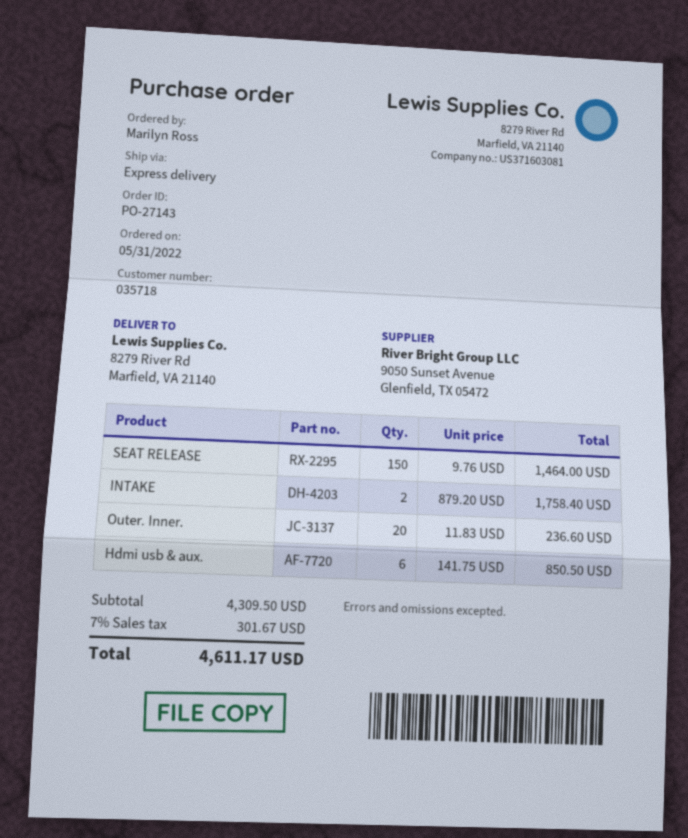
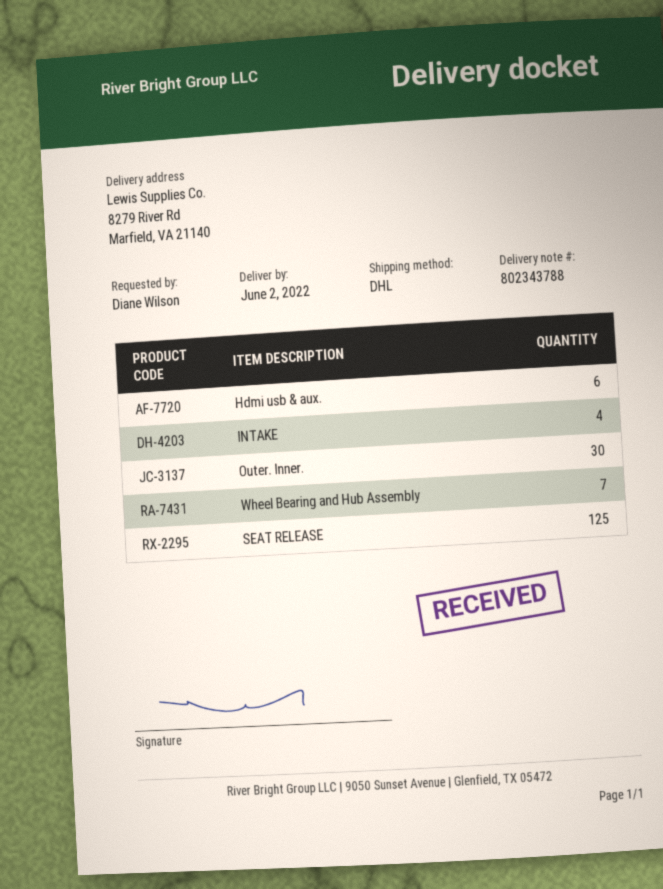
ordered by: Marilyn Ross -> Diane Wilson
shipping method: express -> DHL
SEAT RELEASE: 150 -> 125
INTAKE: 2 -> 4
Outer. Inner.: 20 -> 30
Wheel Bearing and Hub Assembly: none -> 7

